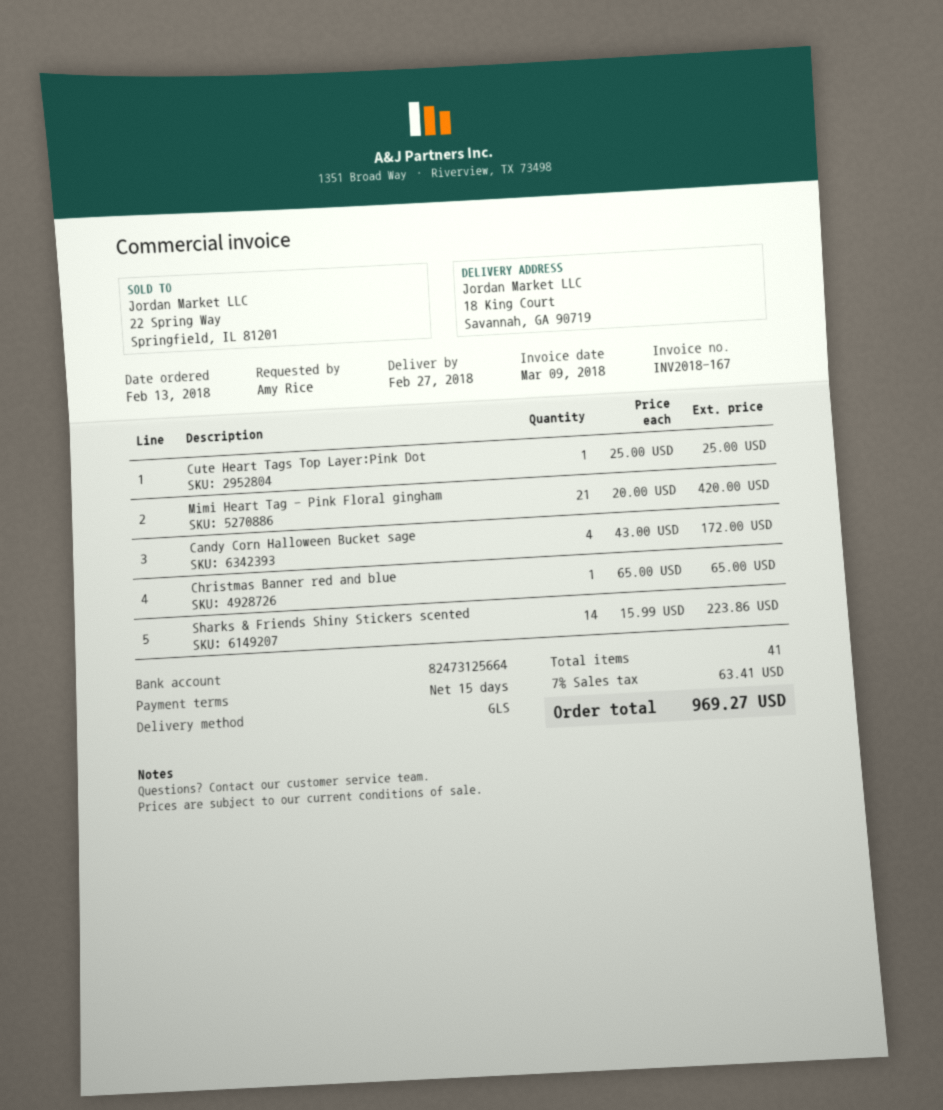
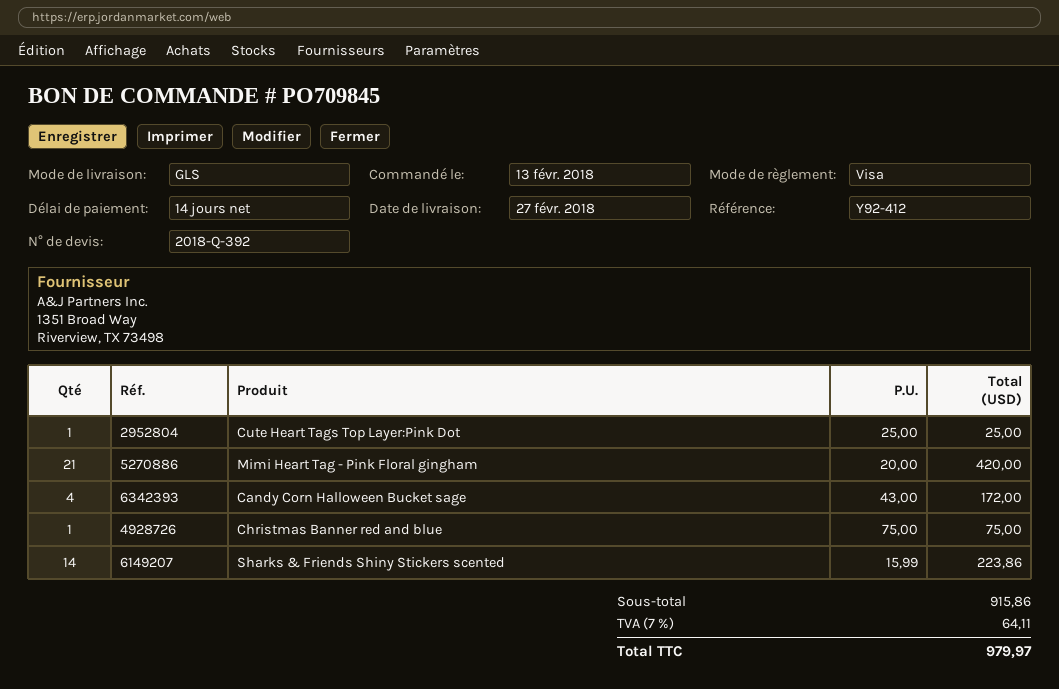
payment terms: 15 days -> 14 days
Christmas Banner red and blue: 1 x 65.00 = 65.00 -> 1 x 75.00 = 75.00
tax: 7% = 63.41 -> 7% = 64.11
total: 969.27 -> 979.97

